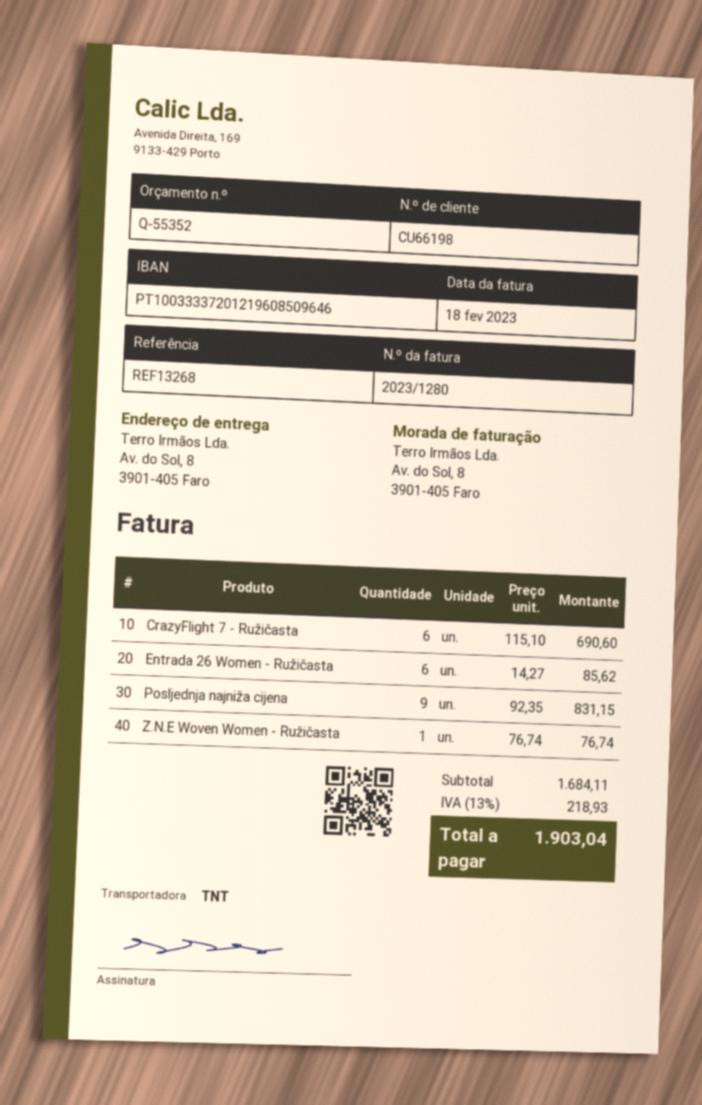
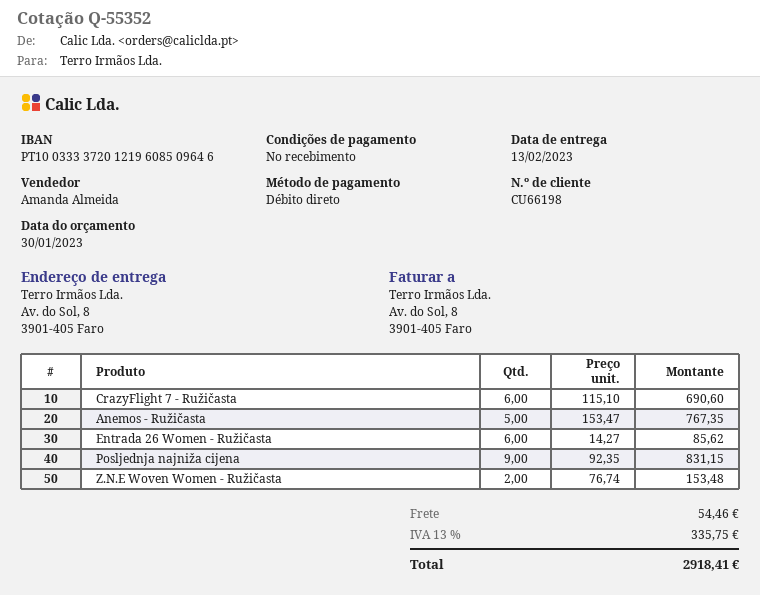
Z.N.E Woven Women - Ružičasta: 1 x 76.74 = 76.74 -> 2 x 76.74 = 153.48
Anemos - Ružičasta: none -> 5 x 153.47 = 767.35
shipping: none -> 54.46
tax: 13% = 218.93 -> 13% = 335.75
total: 1903.04 -> 2918.41

